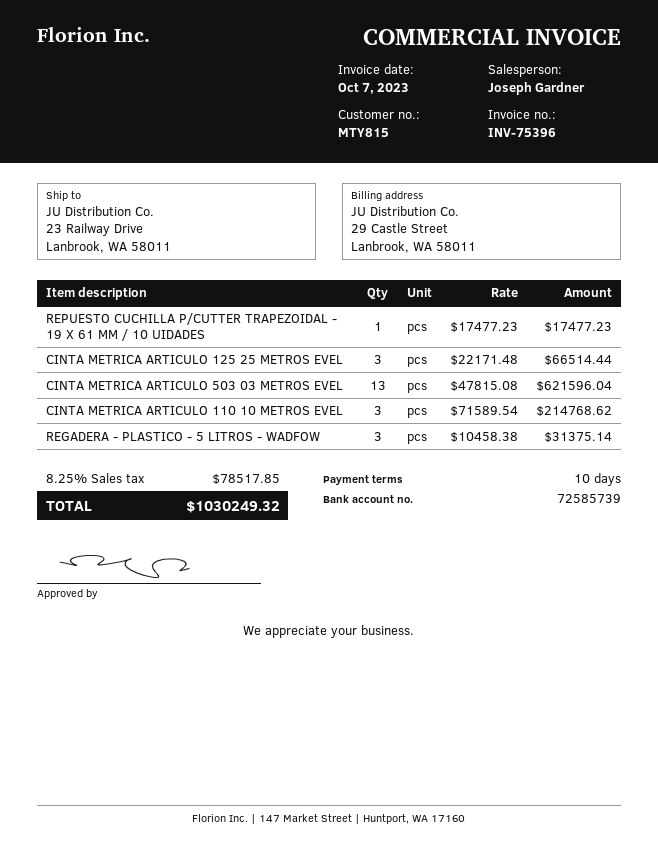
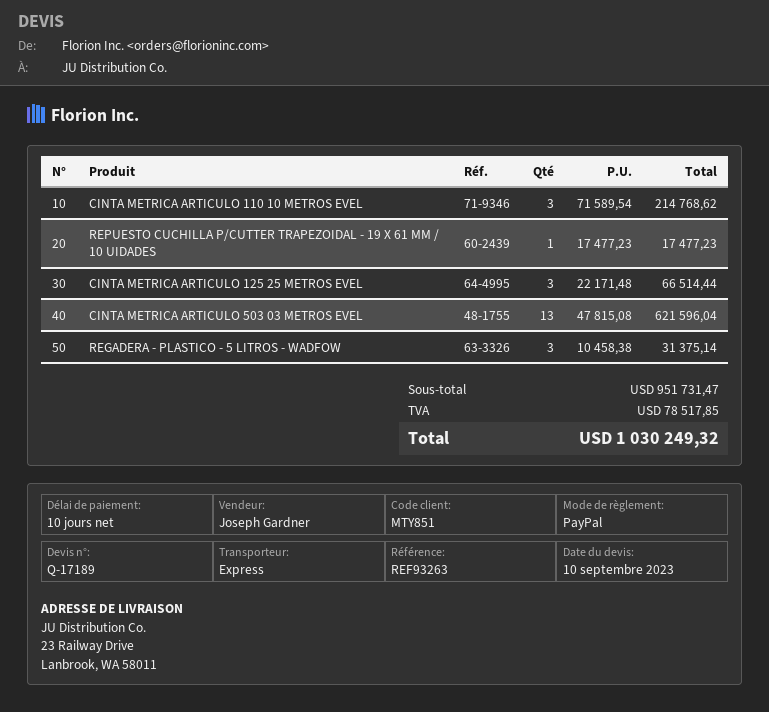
customer number: MTY815 -> MTY851

